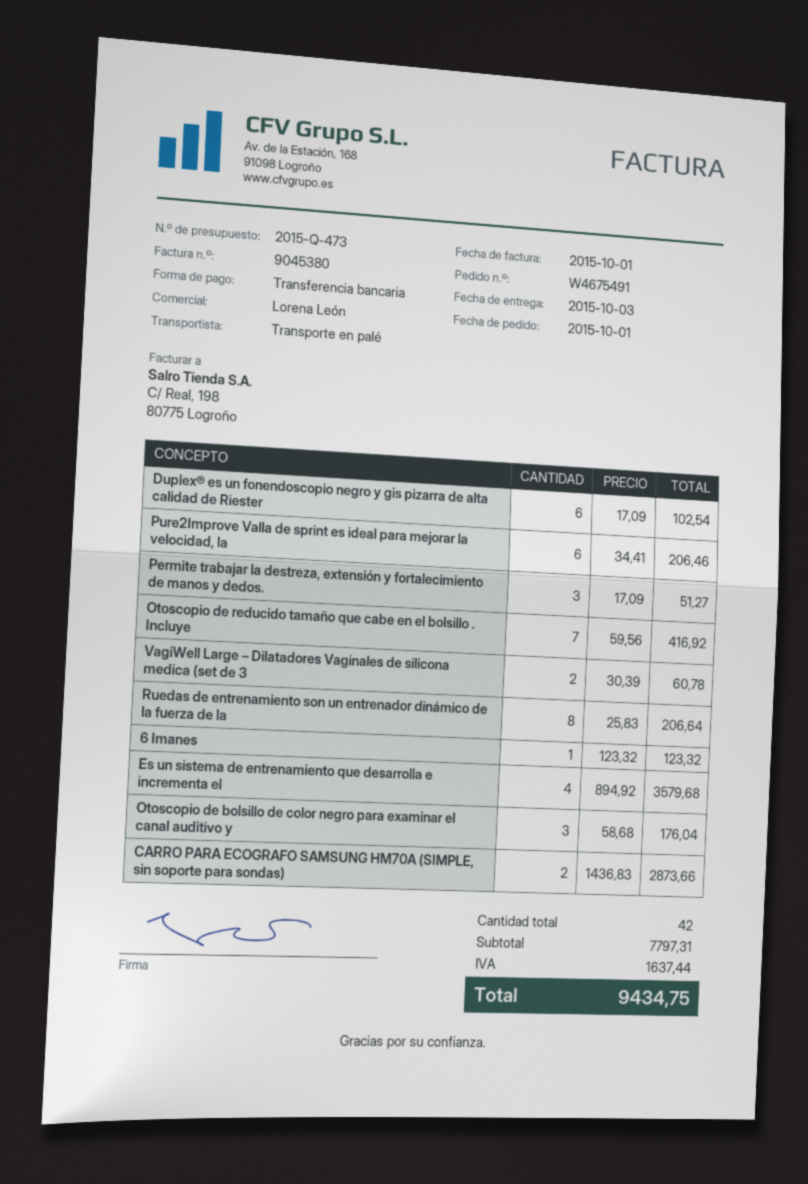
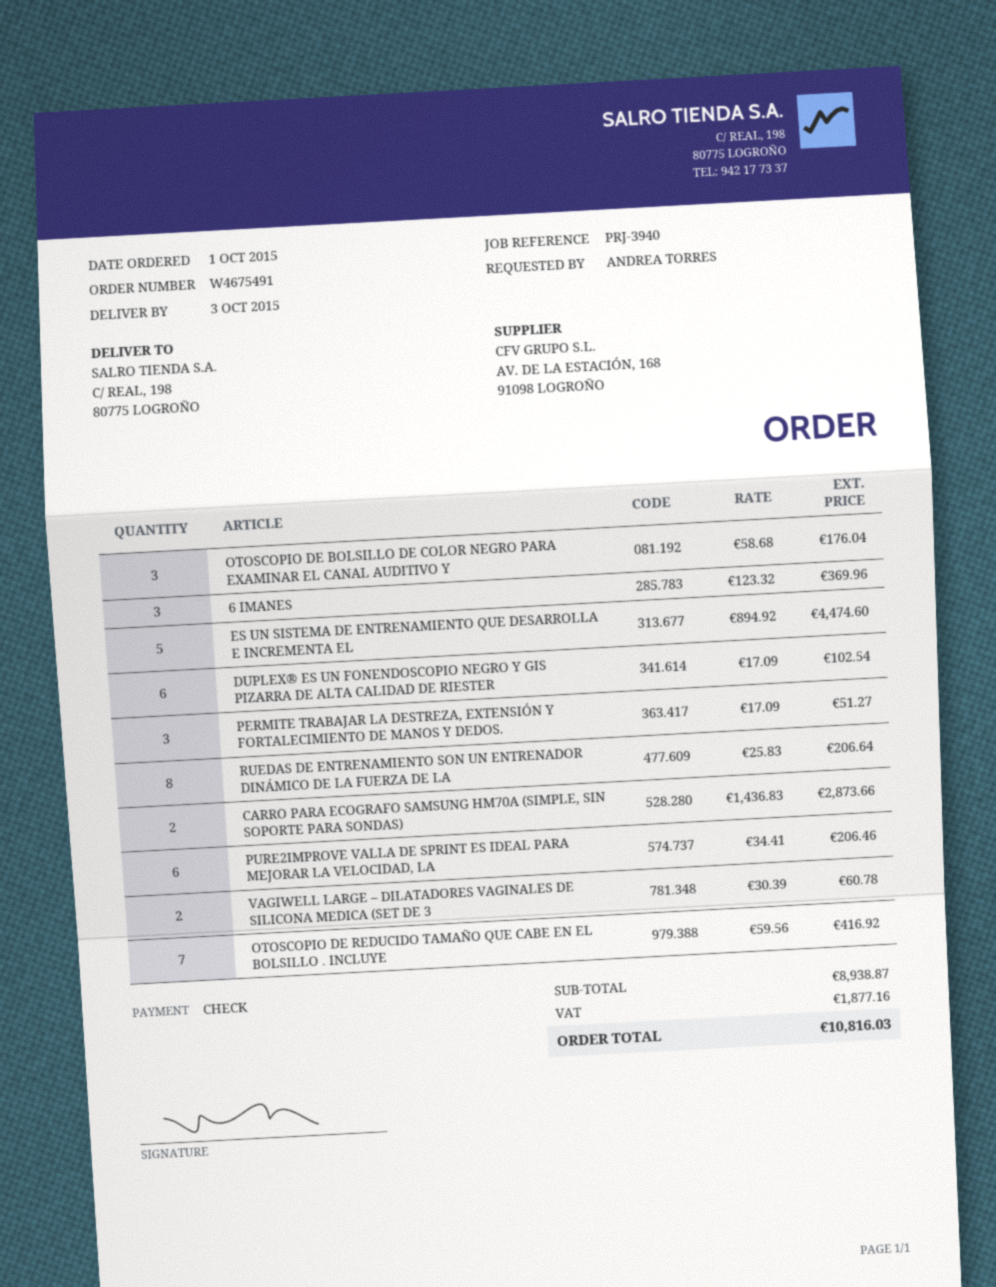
payment method: bank transfer -> cheque
6 Imanes: 1 x 123.32 = 123.32 -> 3 x 123.32 = 369.96
Es un sistema de entrenamiento que desarrolla e incrementa el: 4 x 894.92 = 3579.68 -> 5 x 894.92 = 4474.60
subtotal: 7797.31 -> 8938.87
tax: 1637.44 -> 1877.16
total: 9434.75 -> 10816.03

